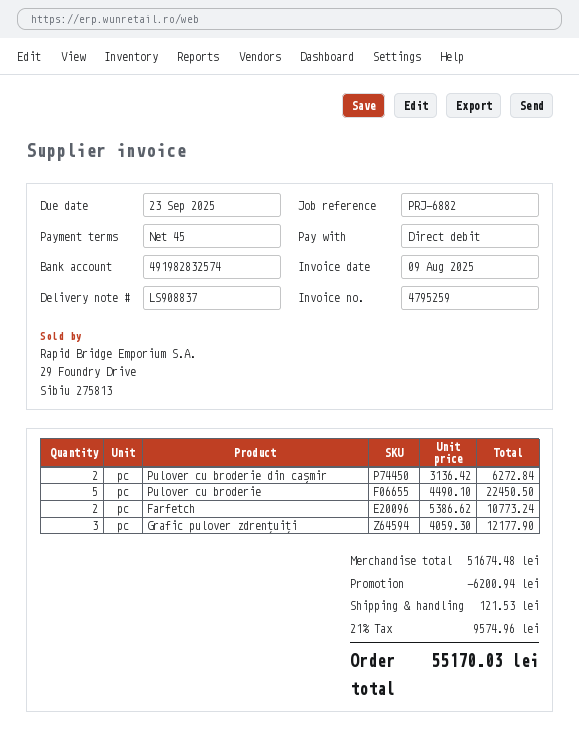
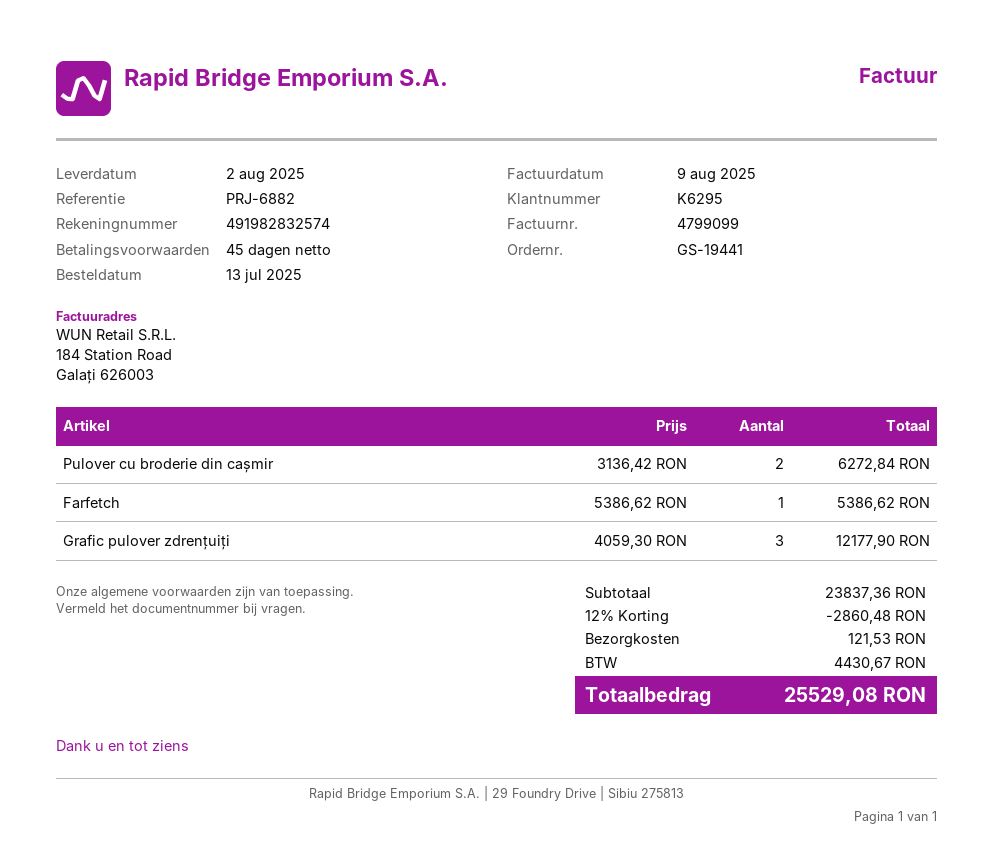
invoice number: 4795259 -> 4799099
Pulover cu broderie: 5 x 4490.10 = 22450.50 -> none
Farfetch: 2 x 5386.62 = 10773.24 -> 1 x 5386.62 = 5386.62
subtotal: 51674.48 -> 23837.36
discount: 6200.94 -> 2860.48
tax: 9574.96 -> 4430.67
total: 55170.03 -> 25529.08

